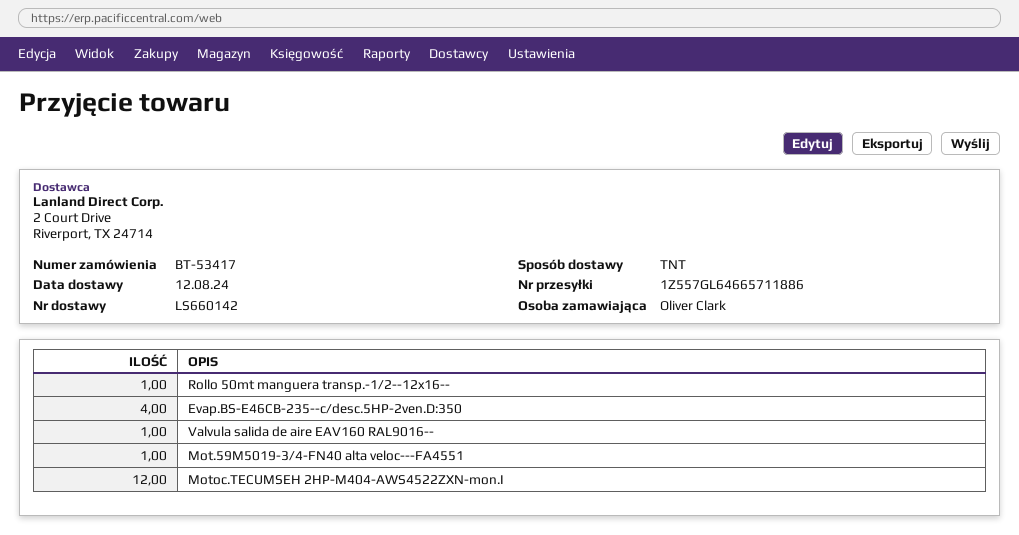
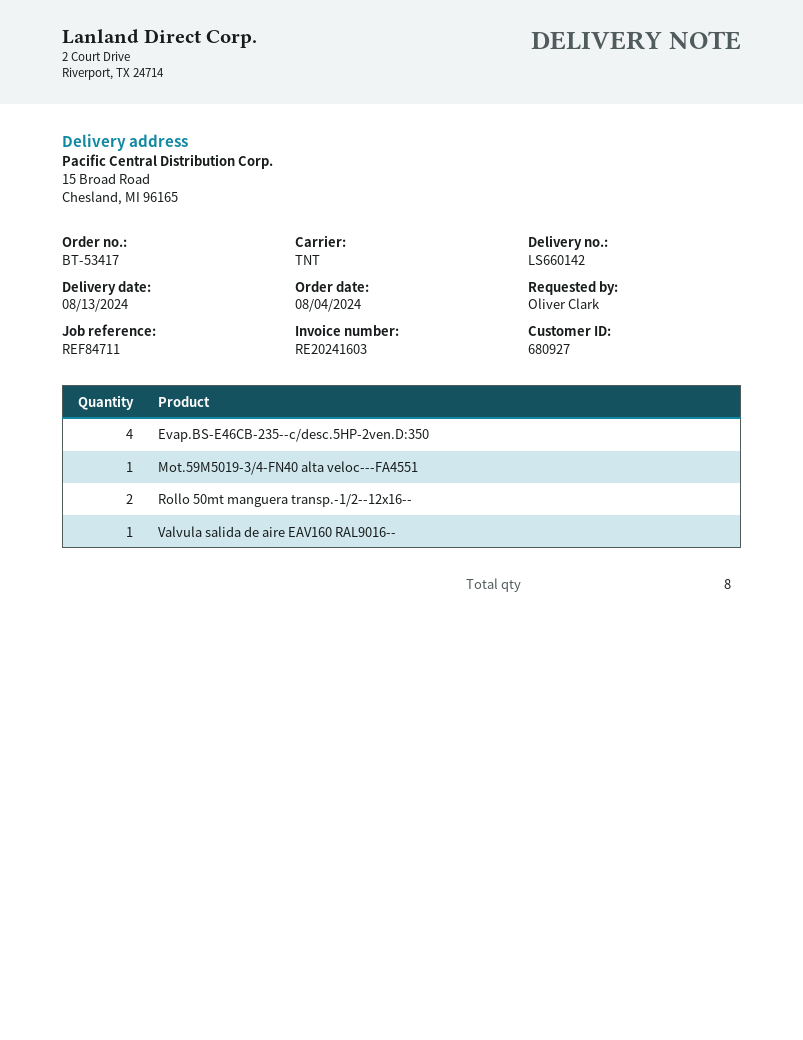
delivery date: 2024-08-12 -> 2024-08-13
Rollo 50mt manguera transp.-1/2--12x16--: 1 -> 2
Motoc.TECUMSEH 2HP-M404-AWS4522ZXN-mon.I: 12 -> none

